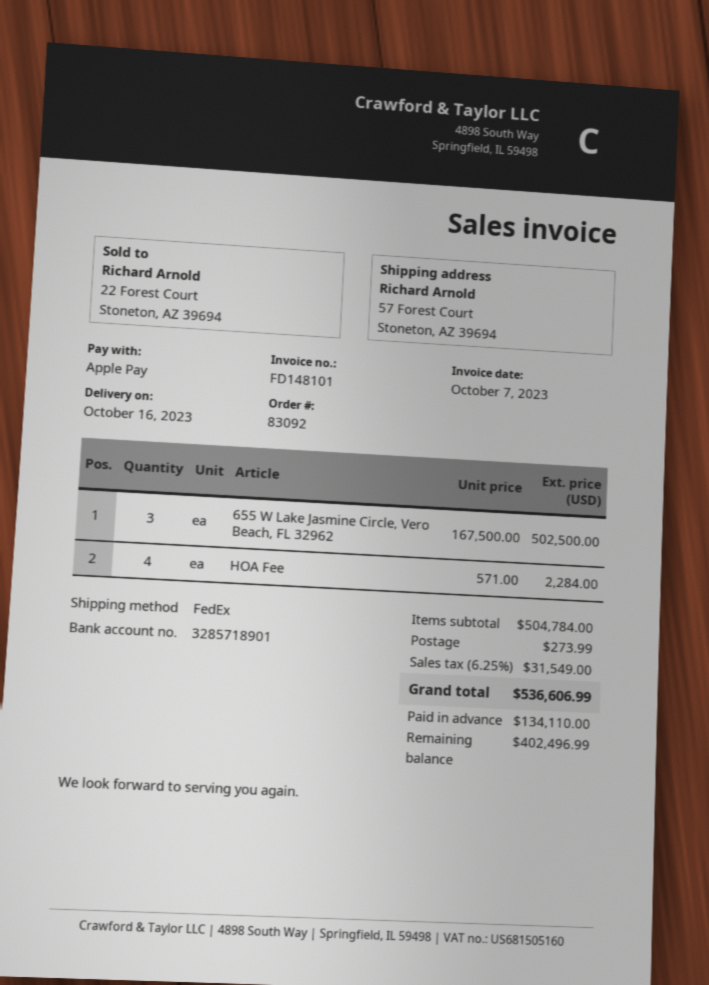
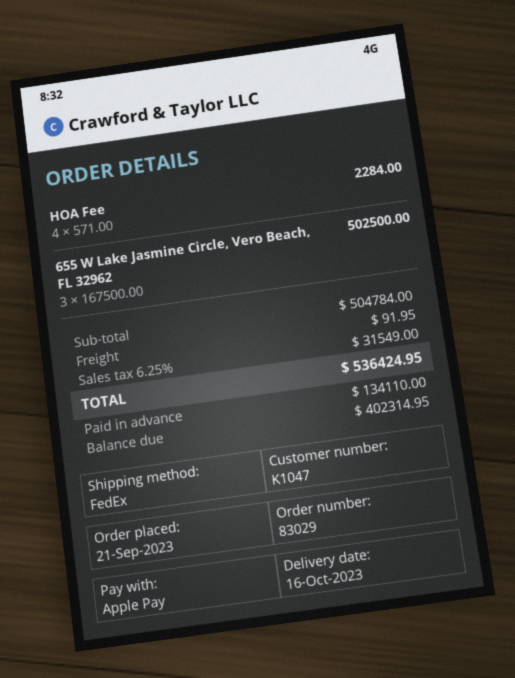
order number: 83092 -> 83029
shipping: 273.99 -> 91.95
total: 536606.99 -> 536424.95
balance: 402496.99 -> 402314.95

